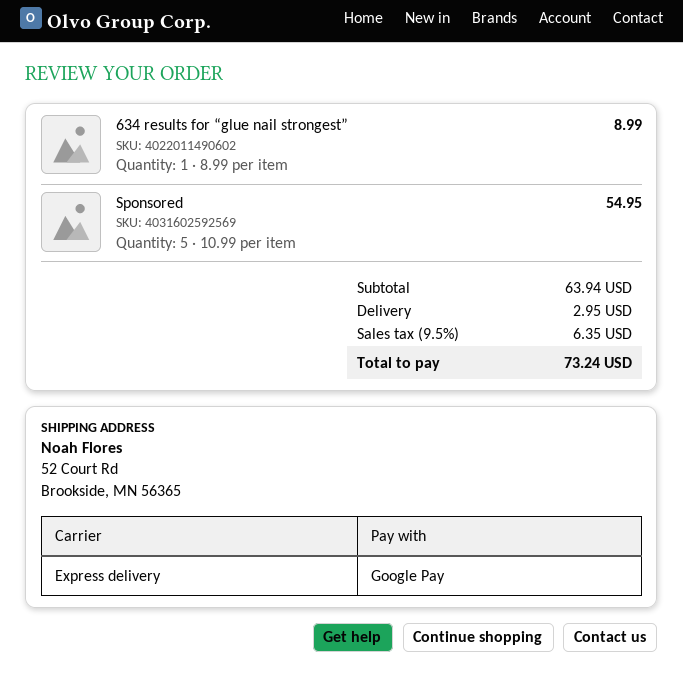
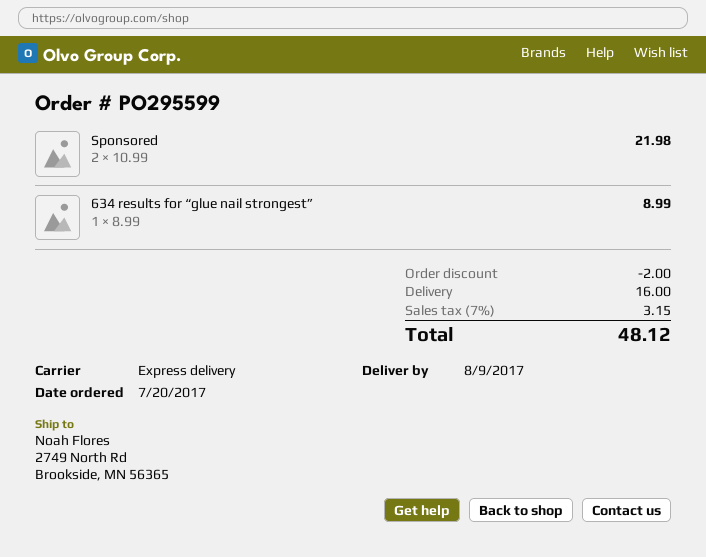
ship to: 52 Court Rd, Brookside, MN 56365 -> 2749 North Rd, Brookside, MN 56365
Sponsored: 5 x 10.99 = 54.95 -> 2 x 10.99 = 21.98
discount: none -> 2.00
shipping: 2.95 -> 16.00
tax: 9.5% = 6.35 -> 7% = 3.15
total: 73.24 -> 48.12

